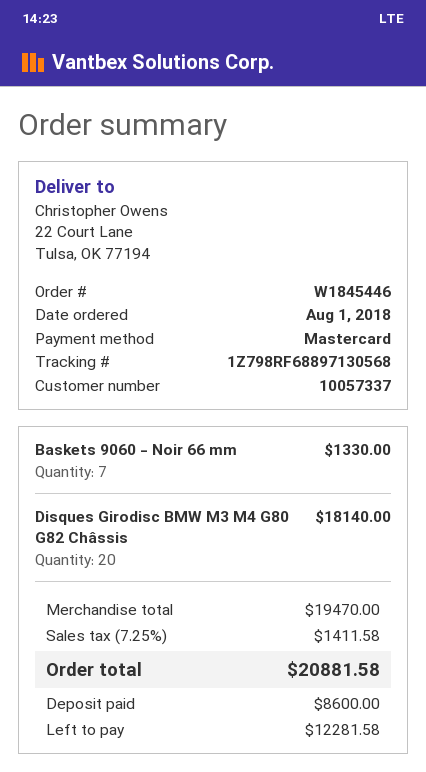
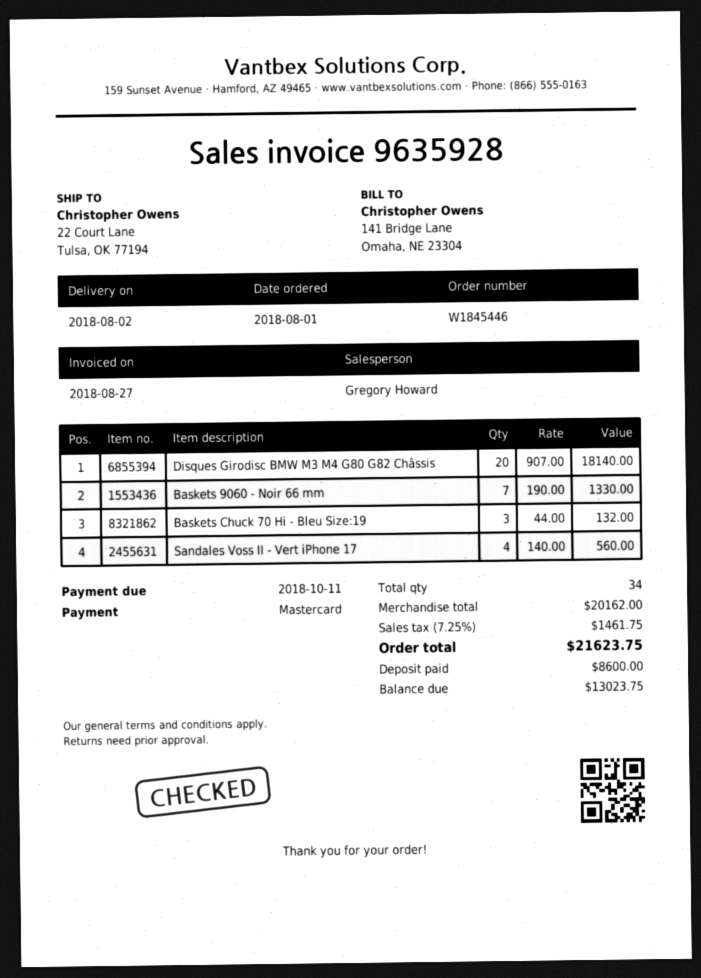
Baskets Chuck 70 Hi - Bleu Size:19: none -> 3 for 132.00
Sandales Voss II - Vert iPhone 17: none -> 4 for 560.00
subtotal: 19470.00 -> 20162.00
tax: 7.25% = 1411.58 -> 7.25% = 1461.75
total: 20881.58 -> 21623.75
balance: 12281.58 -> 13023.75

